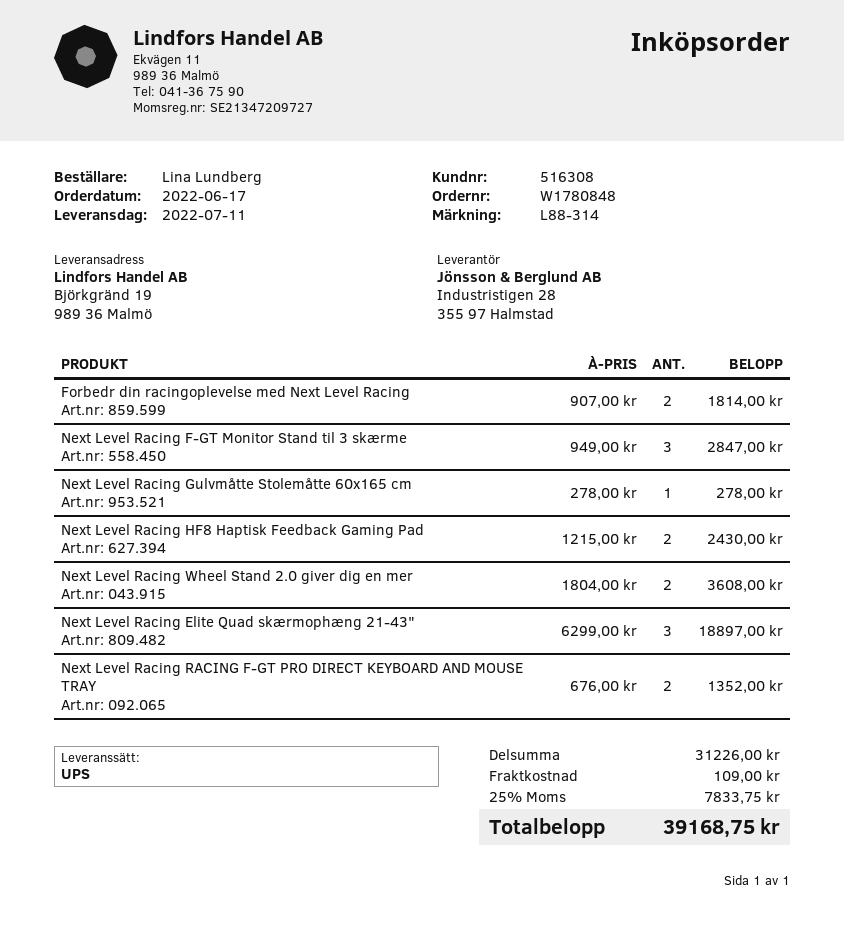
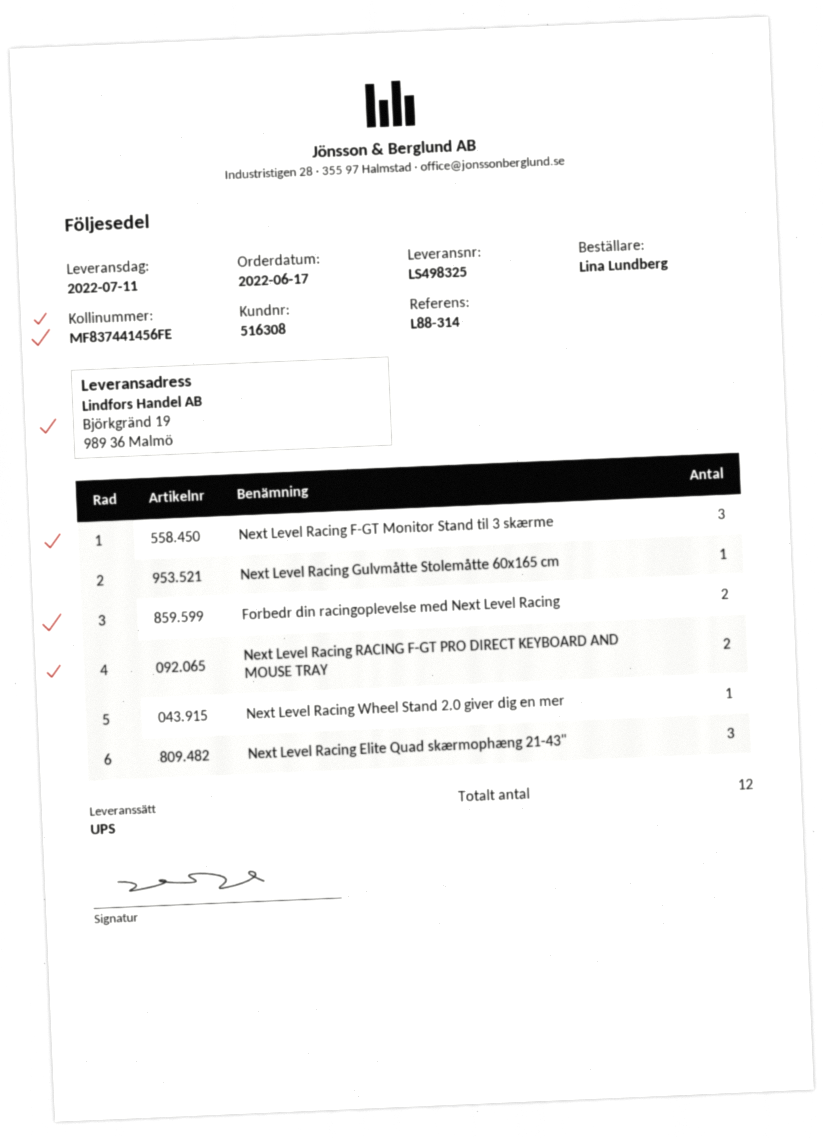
Next Level Racing HF8 Haptisk Feedback Gaming Pad: 2 -> none
Next Level Racing Wheel Stand 2.0 giver dig en mer: 2 -> 1

